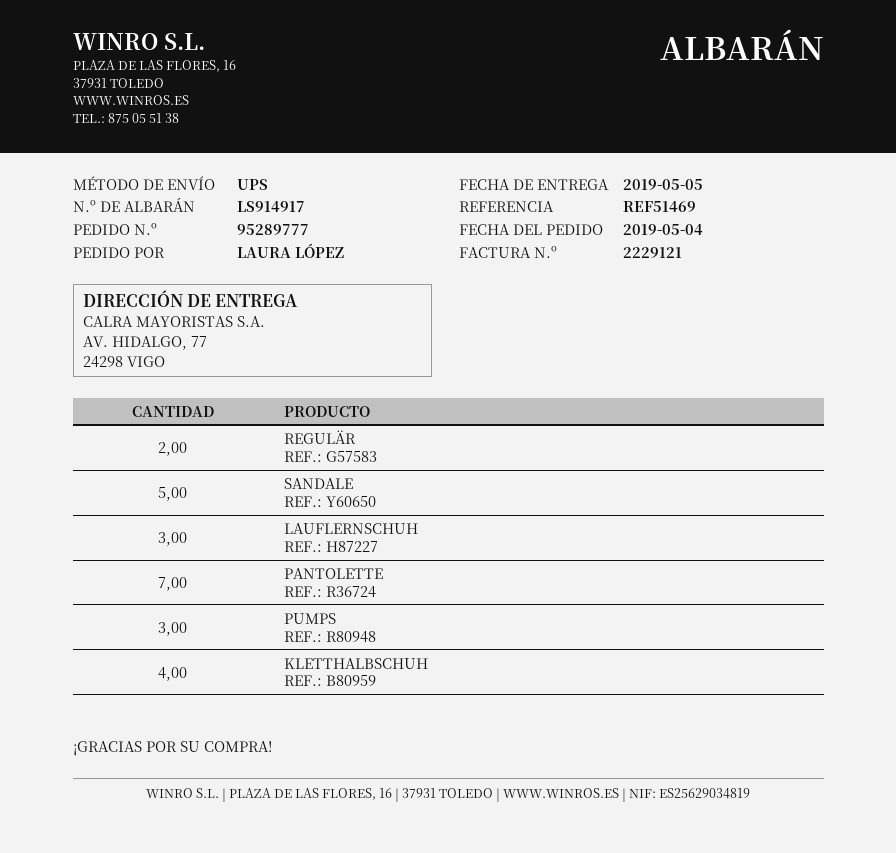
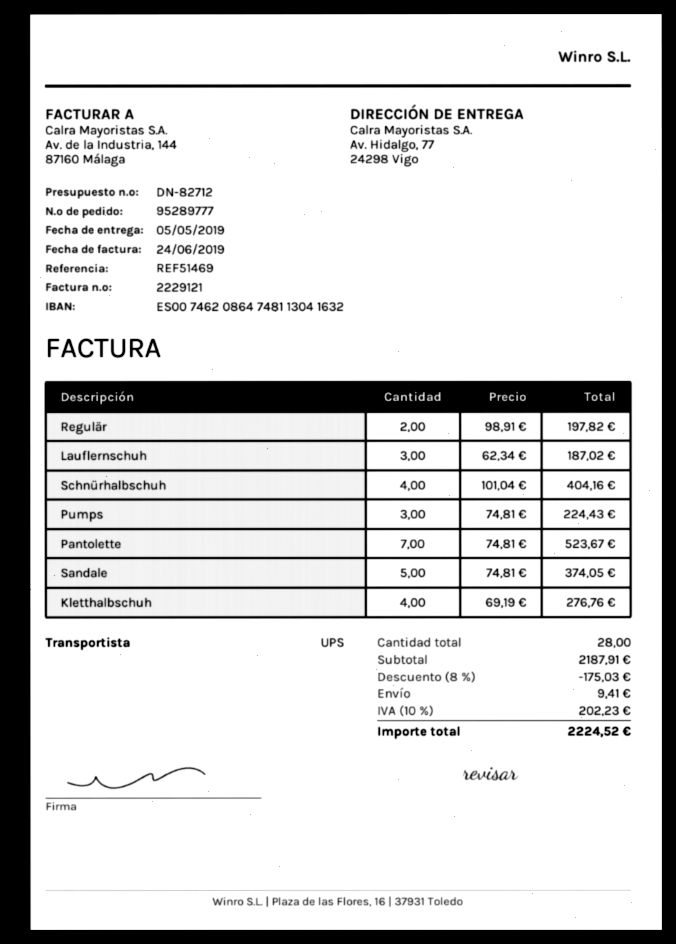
Schnürhalbschuh: none -> 4

